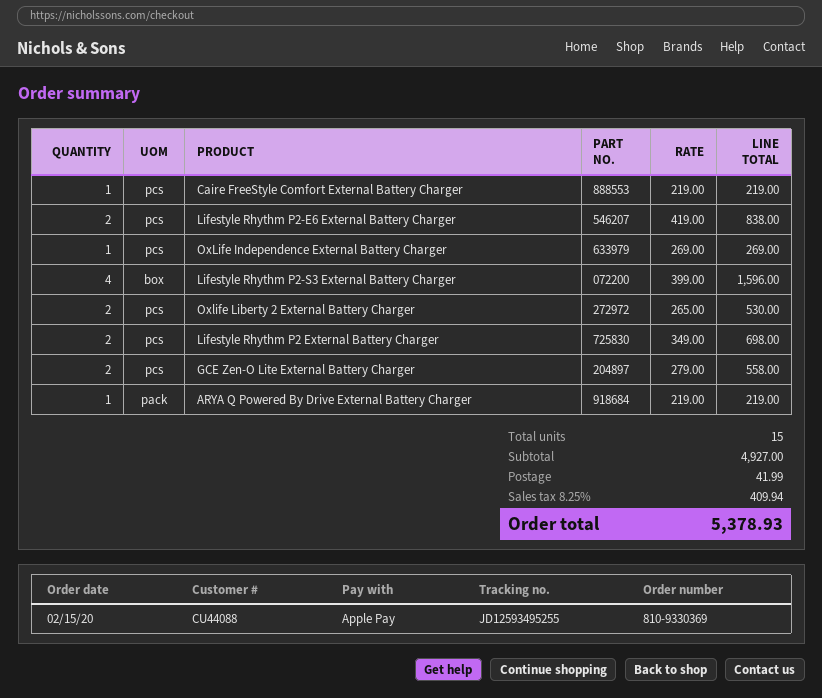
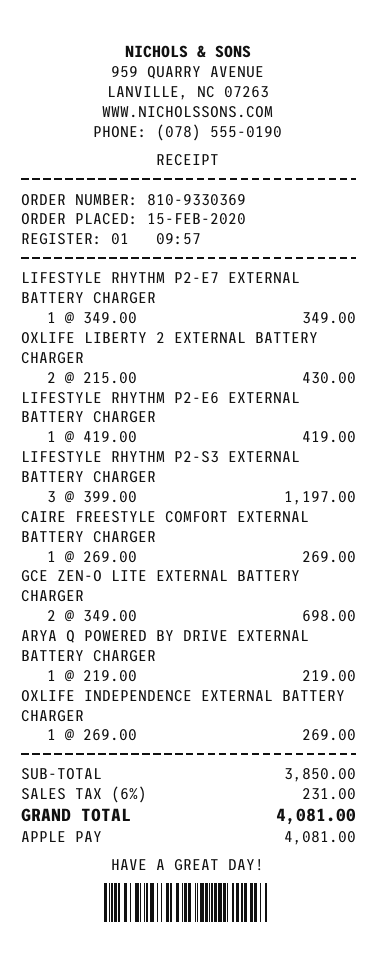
Caire FreeStyle Comfort External Battery Charger: 1 x 219.00 = 219.00 -> 1 x 269.00 = 269.00
Lifestyle Rhythm P2-E6 External Battery Charger: 2 x 419.00 = 838.00 -> 1 x 419.00 = 419.00
Lifestyle Rhythm P2-S3 External Battery Charger: 4 x 399.00 = 1596.00 -> 3 x 399.00 = 1197.00
Oxlife Liberty 2 External Battery Charger: 2 x 265.00 = 530.00 -> 2 x 215.00 = 430.00
Lifestyle Rhythm P2 External Battery Charger: 2 x 349.00 = 698.00 -> none
GCE Zen-O Lite External Battery Charger: 2 x 279.00 = 558.00 -> 2 x 349.00 = 698.00
LIFESTYLE RHYTHM P2-E7 EXTERNAL BATTERY CHARGER: none -> 1 x 349.00 = 349.00
subtotal: 4927.00 -> 3850.00
shipping: 41.99 -> none
tax: 8.25% = 409.94 -> 6% = 231.00
total: 5378.93 -> 4081.00

